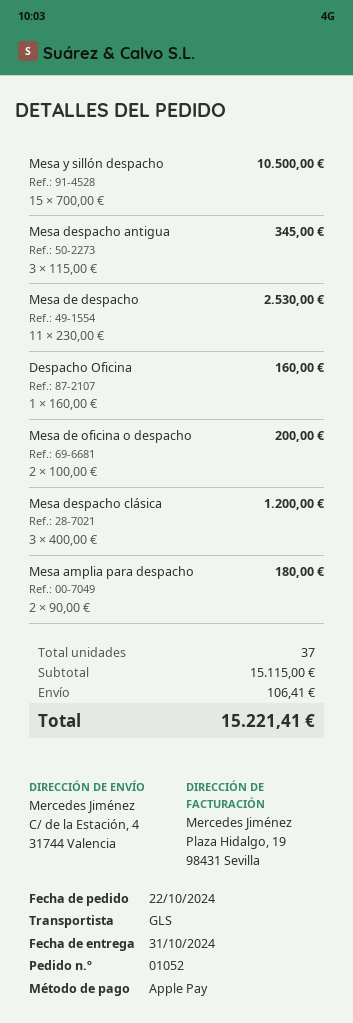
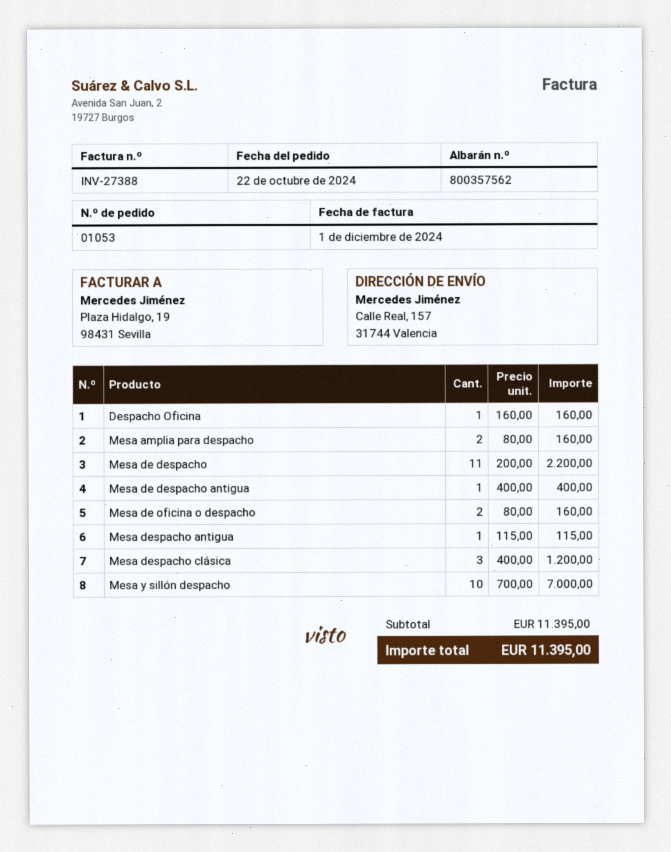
order number: 01052 -> 01053
ship to: C/ de la Estación, 4, 31744 Valencia -> Calle Real, 157, 31744 Valencia
Mesa y sillón despacho: 15 x 700.00 = 10500.00 -> 10 x 700.00 = 7000.00
Mesa despacho antigua: 3 x 115.00 = 345.00 -> 1 x 115.00 = 115.00
Mesa de despacho: 11 x 230.00 = 2530.00 -> 11 x 200.00 = 2200.00
Mesa de oficina o despacho: 2 x 100.00 = 200.00 -> 2 x 80.00 = 160.00
Mesa amplia para despacho: 2 x 90.00 = 180.00 -> 2 x 80.00 = 160.00
Mesa de despacho antigua: none -> 1 x 400.00 = 400.00
subtotal: 15115.00 -> 11395.00
shipping: 106.41 -> none
total: 15221.41 -> 11395.00

